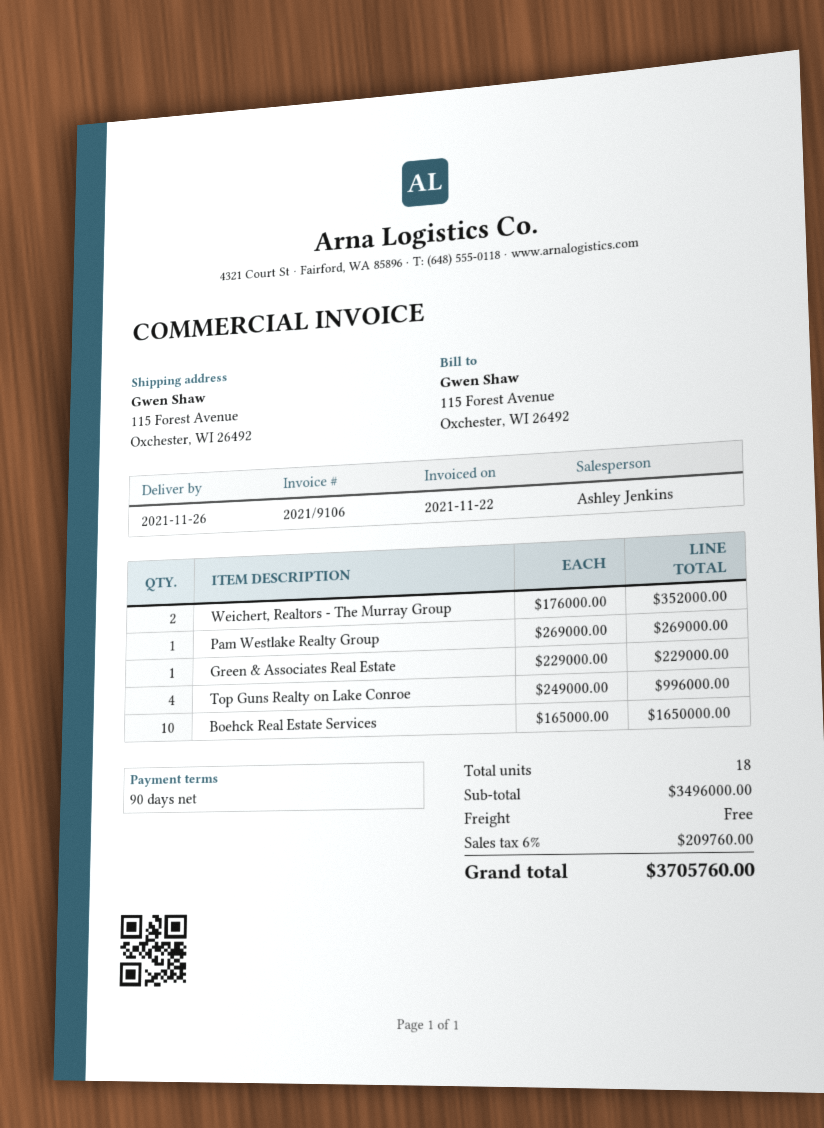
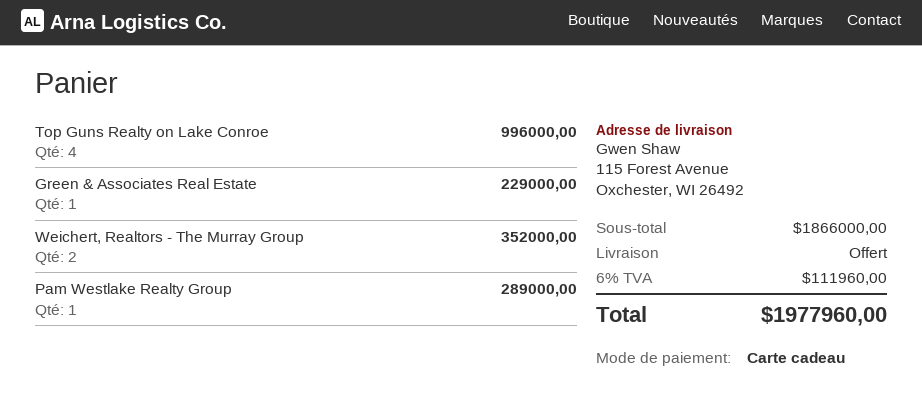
Pam Westlake Realty Group: 1 for 269000.00 -> 1 for 289000.00
Boehck Real Estate Services: 10 for 1650000.00 -> none
subtotal: 3496000.00 -> 1866000.00
tax: 6% = 209760.00 -> 6% = 111960.00
total: 3705760.00 -> 1977960.00

